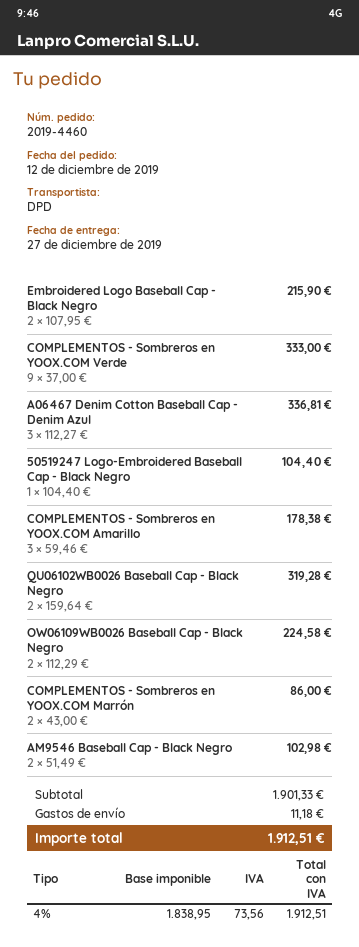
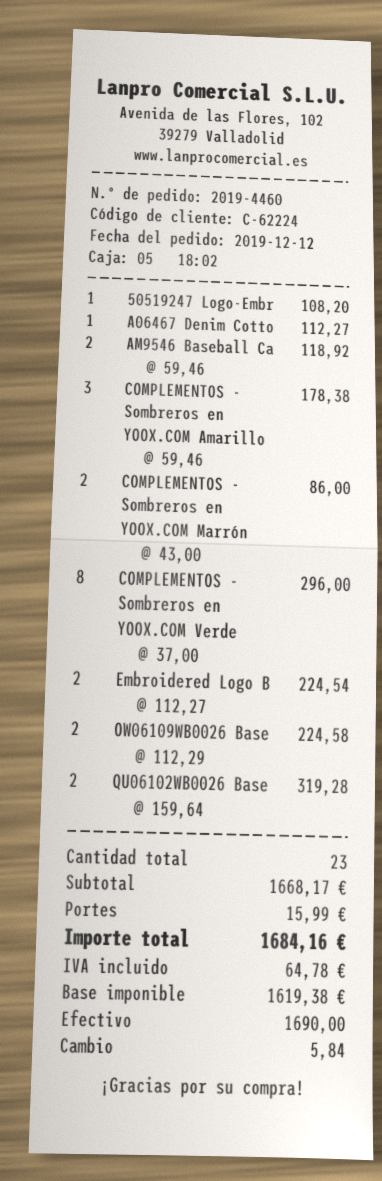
Embroidered Logo Baseball Cap - Black Negro: 2 x 107.95 = 215.90 -> 2 x 112.27 = 224.54
COMPLEMENTOS - Sombreros en YOOX.COM Verde: 9 x 37.00 = 333.00 -> 8 x 37.00 = 296.00
A06467 Denim Cotton Baseball Cap - Denim Azul: 3 x 112.27 = 336.81 -> 1 x 112.27 = 112.27
50519247 Logo-Embroidered Baseball Cap - Black Negro: 1 x 104.40 = 104.40 -> 1 x 108.20 = 108.20
AM9546 Baseball Cap - Black Negro: 2 x 51.49 = 102.98 -> 2 x 59.46 = 118.92
subtotal: 1901.33 -> 1668.17
shipping: 11.18 -> 15.99
net: 1838.95 -> 1619.38
tax: 73.56 -> 64.78
total: 1912.51 -> 1684.16

